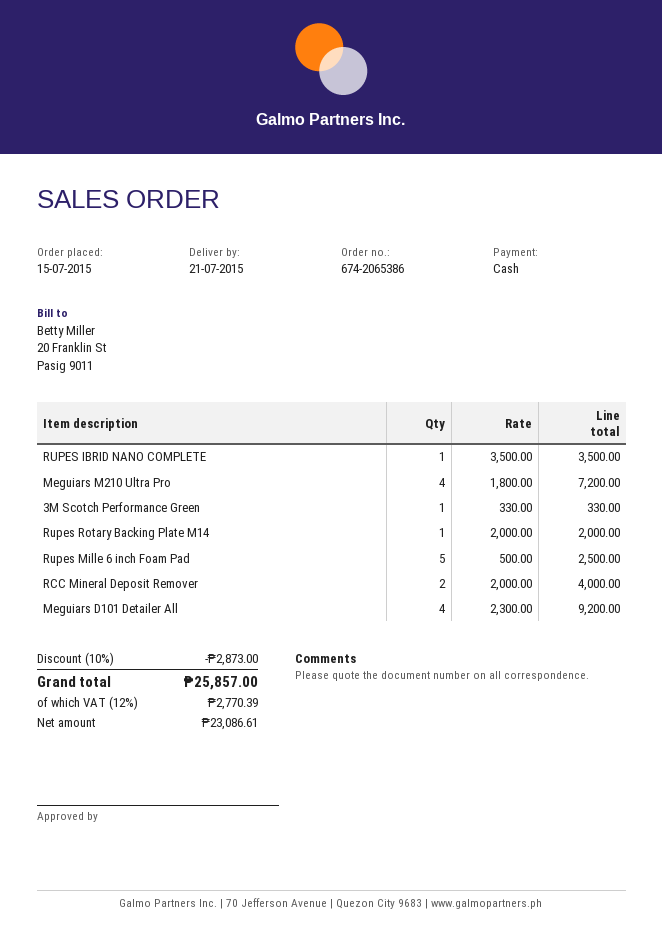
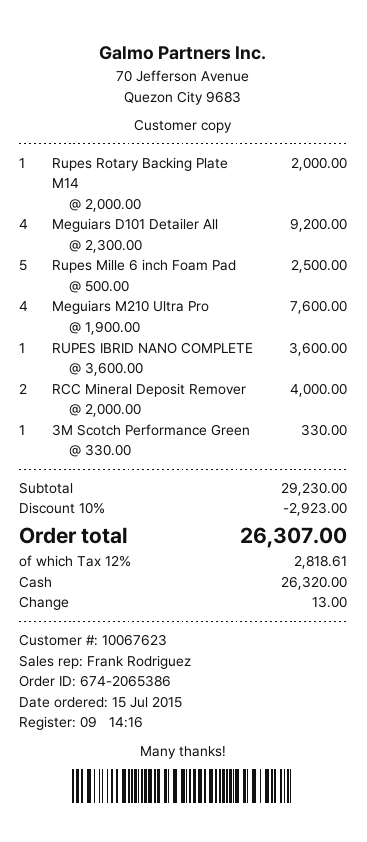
RUPES IBRID NANO COMPLETE: 1 x 3500.00 = 3500.00 -> 1 x 3600.00 = 3600.00
Meguiars M210 Ultra Pro: 4 x 1800.00 = 7200.00 -> 4 x 1900.00 = 7600.00
discount: 10% = 2873.00 -> 10% = 2923.00
tax: 12% = 2770.39 -> 12% = 2818.61
total: 25857.00 -> 26307.00

